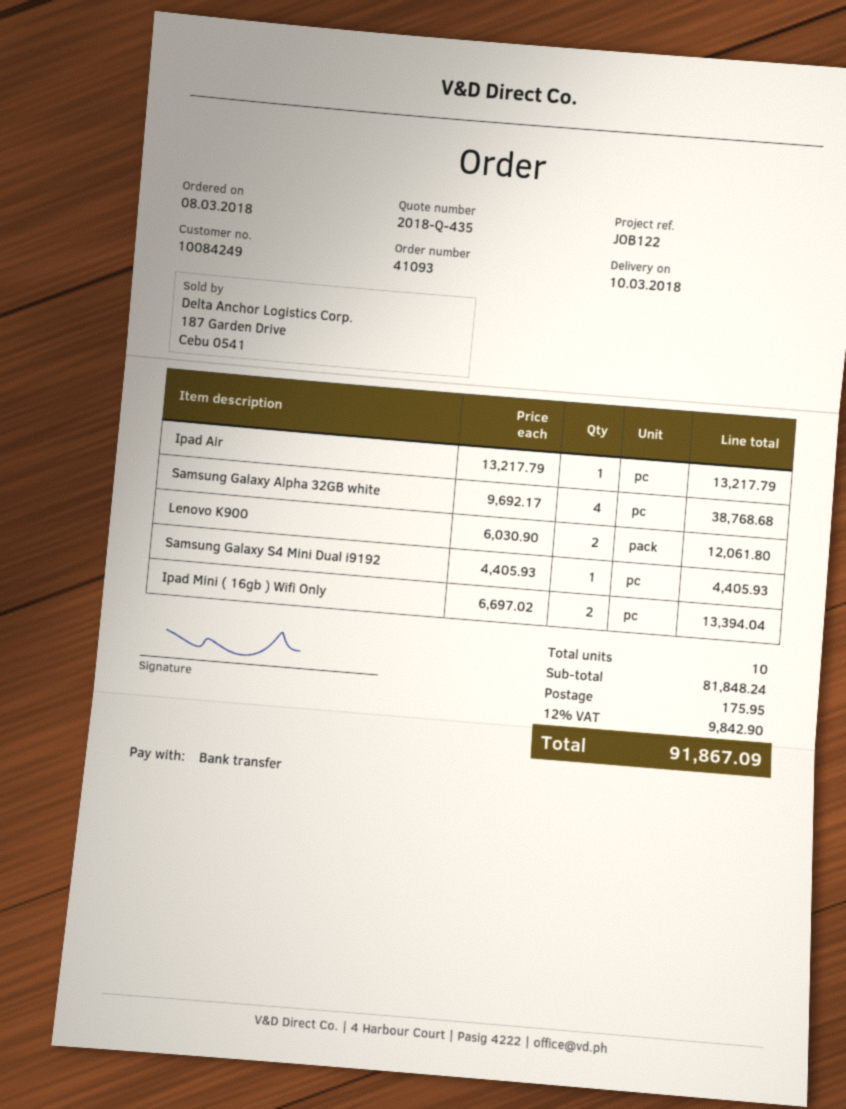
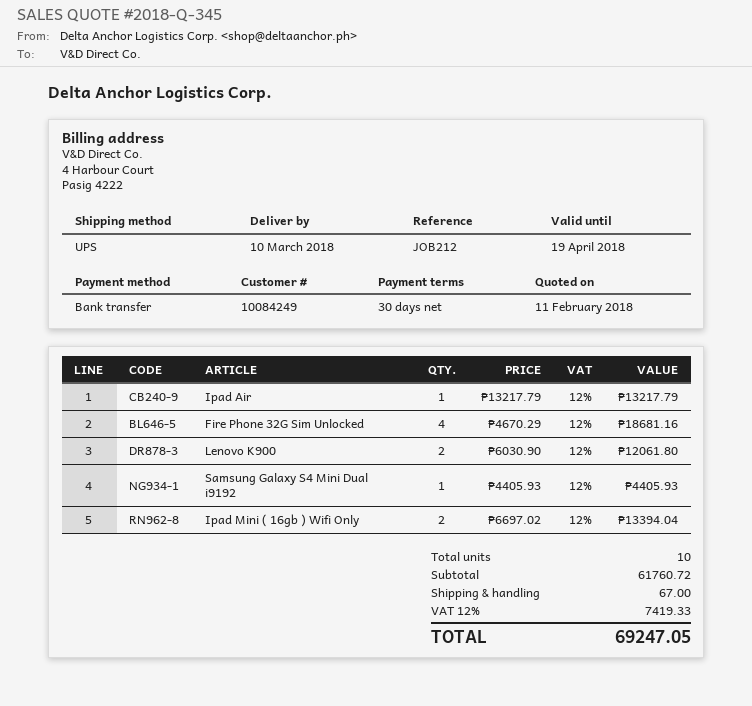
quote number: 2018-Q-435 -> 2018-Q-345
reference: JOB122 -> JOB212
Samsung Galaxy Alpha 32GB white: 4 x 9692.17 = 38768.68 -> none
Fire Phone 32G Sim Unlocked: none -> 4 x 4670.29 = 18681.16
subtotal: 81848.24 -> 61760.72
shipping: 175.95 -> 67.00
tax: 12% = 9842.90 -> 12% = 7419.33
total: 91867.09 -> 69247.05

